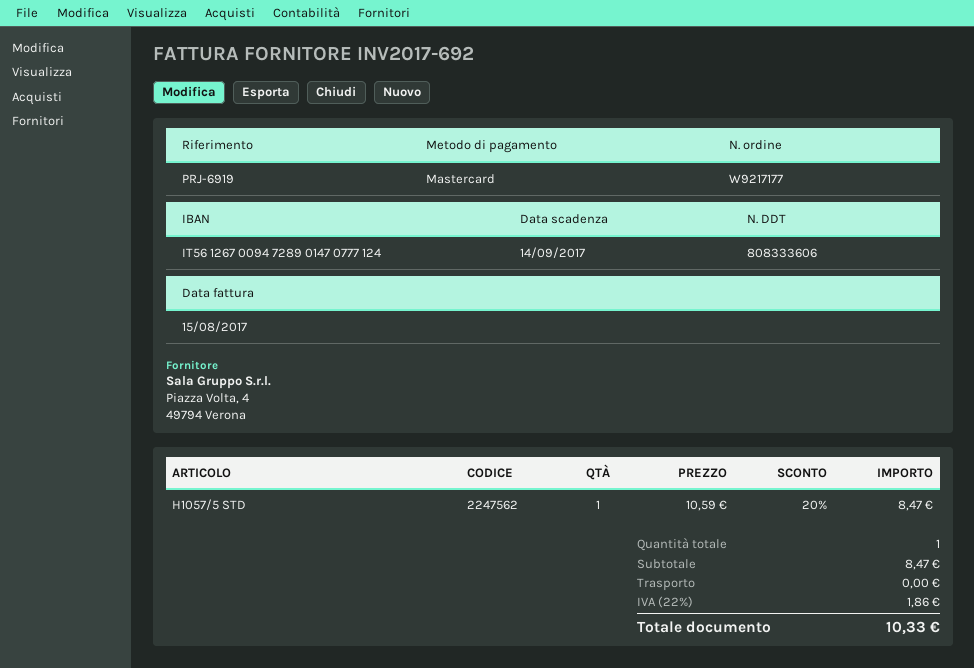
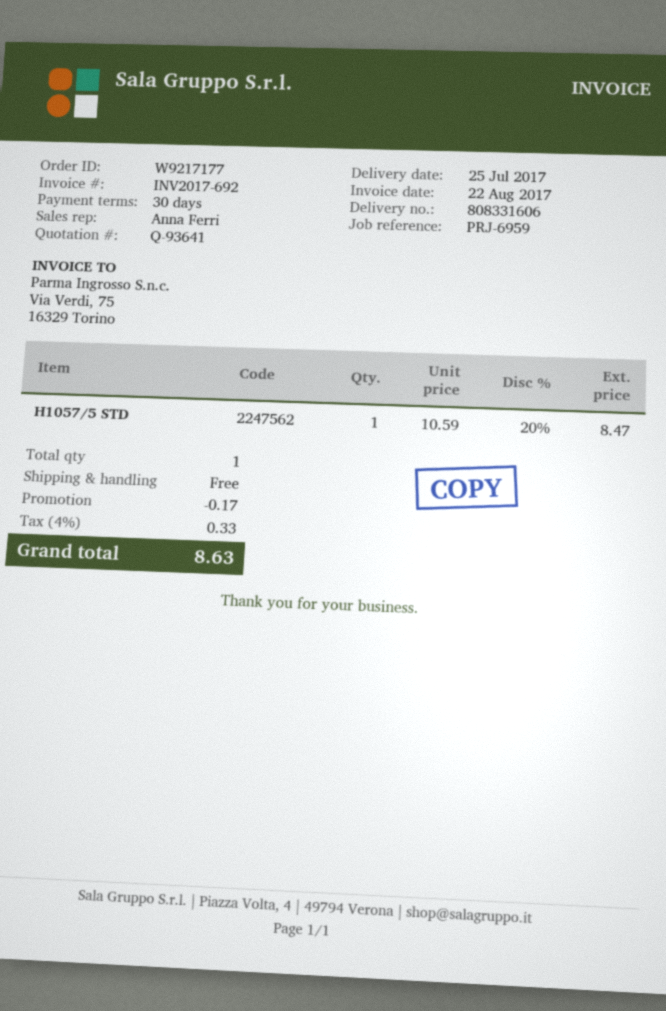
delivery note number: 808333606 -> 808331606
invoice date: 2017-08-15 -> 2017-08-22
reference: PRJ-6919 -> PRJ-6959
discount: none -> 0.17
tax: 22% = 1.86 -> 4% = 0.33
total: 10.33 -> 8.63

